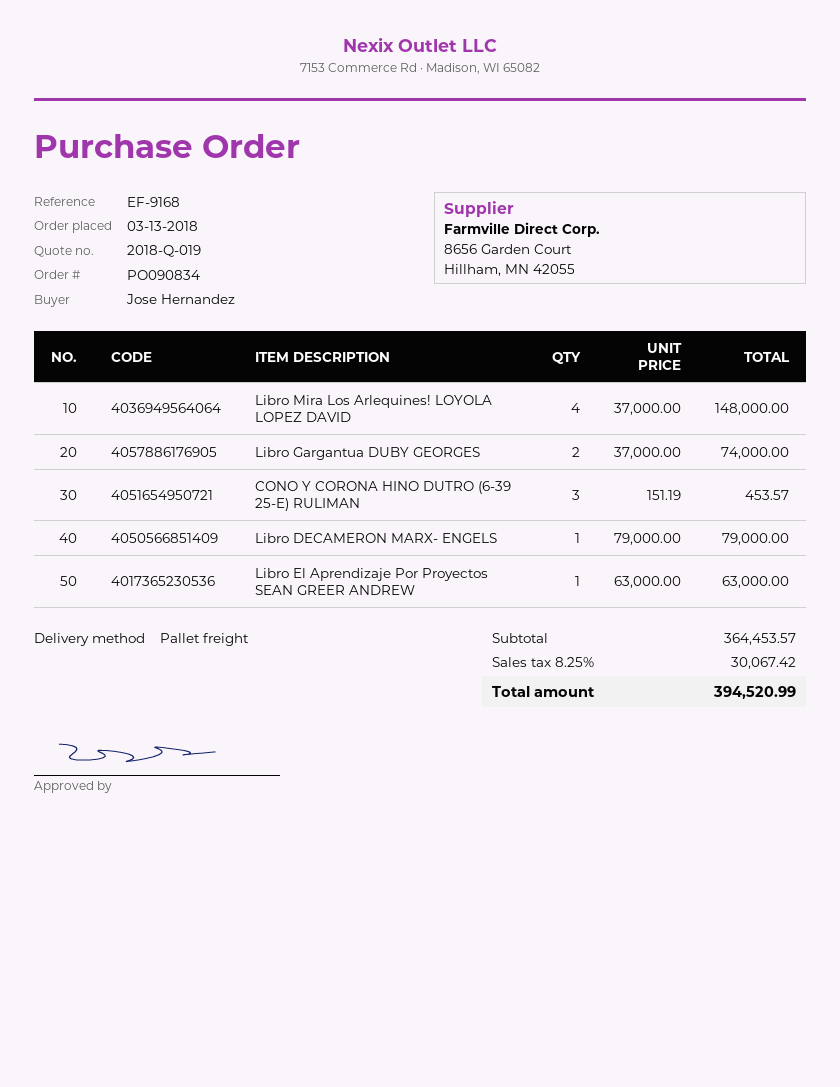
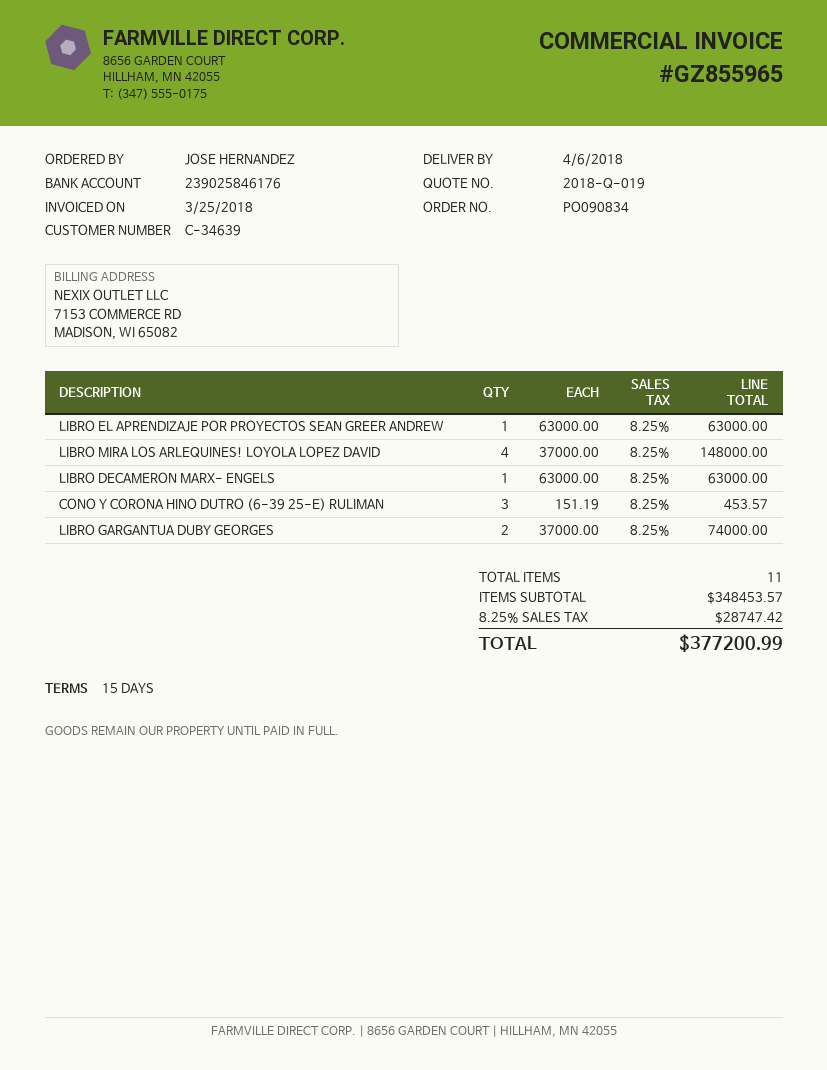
Libro DECAMERON MARX- ENGELS: 1 x 79000.00 = 79000.00 -> 1 x 63000.00 = 63000.00
subtotal: 364453.57 -> 348453.57
tax: 8.25% = 30067.42 -> 8.25% = 28747.42
total: 394520.99 -> 377200.99

